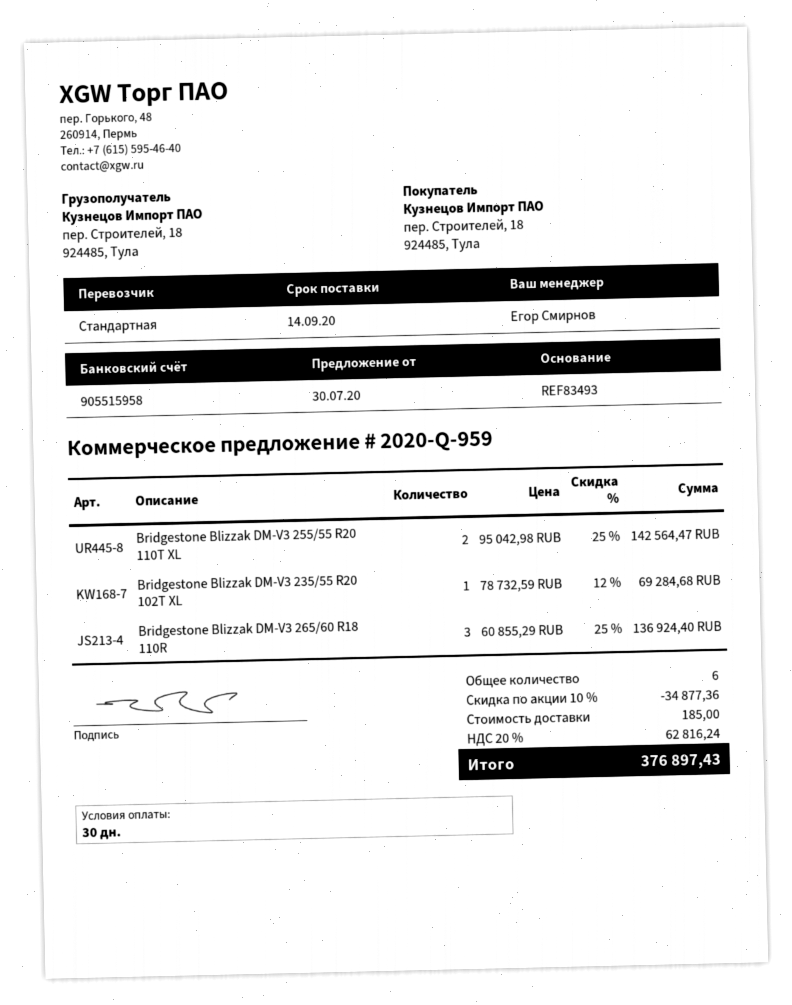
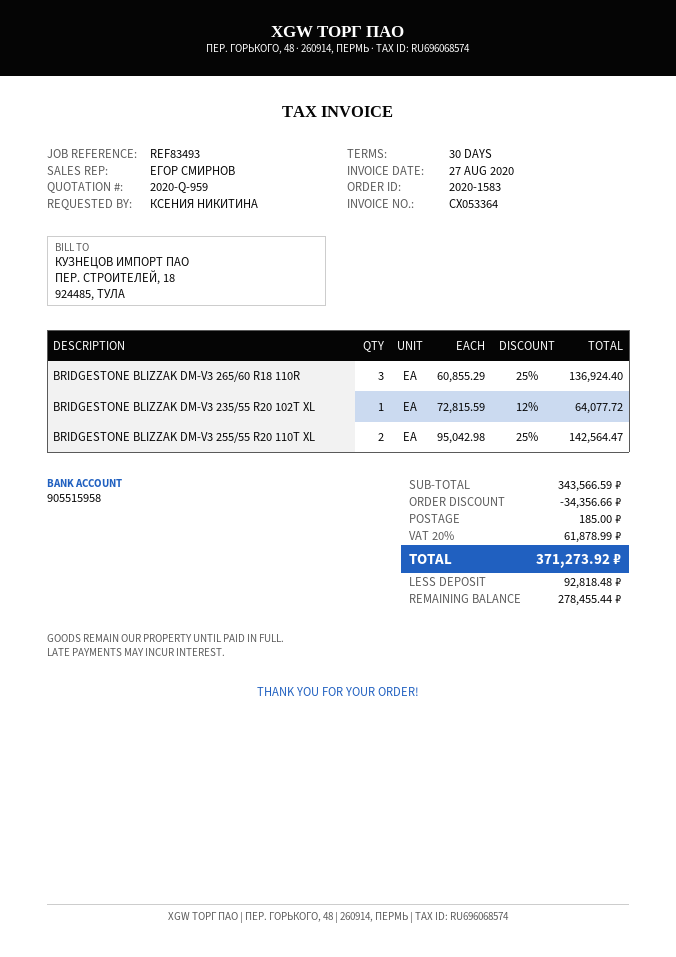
Bridgestone Blizzak DM-V3 235/55 R20 102T XL: 1 x 78732.59 - 12% = 69284.68 -> 1 x 72815.59 - 12% = 64077.72
discount: 34877.36 -> 34356.66
tax: 20% = 62816.24 -> 20% = 61878.99
total: 376897.43 -> 371273.92

